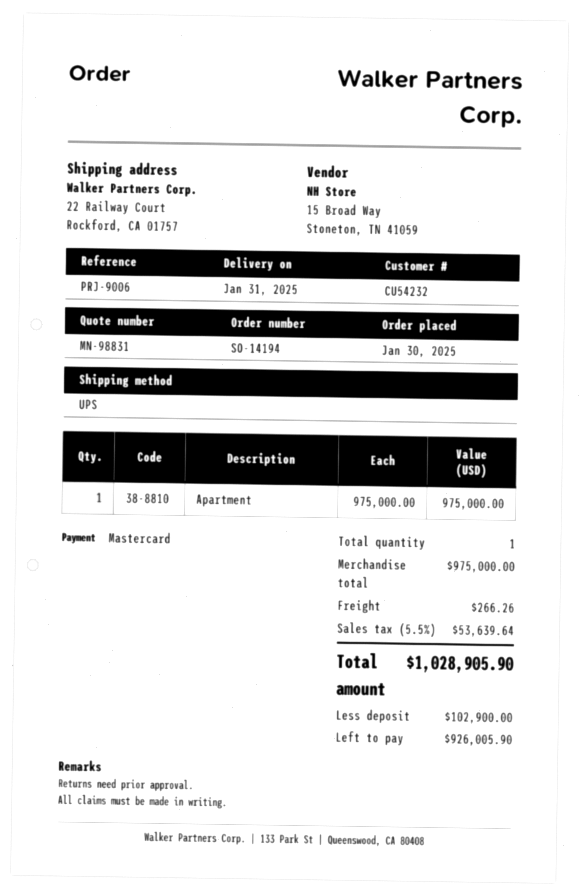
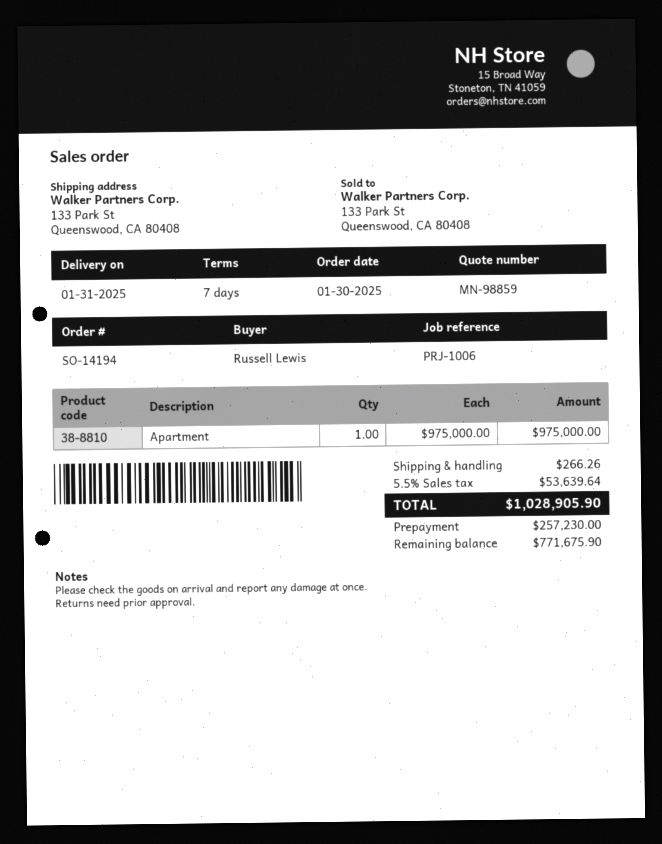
quote number: MN-98831 -> MN-98859
reference: PRJ-9006 -> PRJ-1006
ship to: 22 Railway Court, Rockford, CA 01757 -> 133 Park St, Queenswood, CA 80408
deposit: 102900.00 -> 257230.00
balance: 926005.90 -> 771675.90

